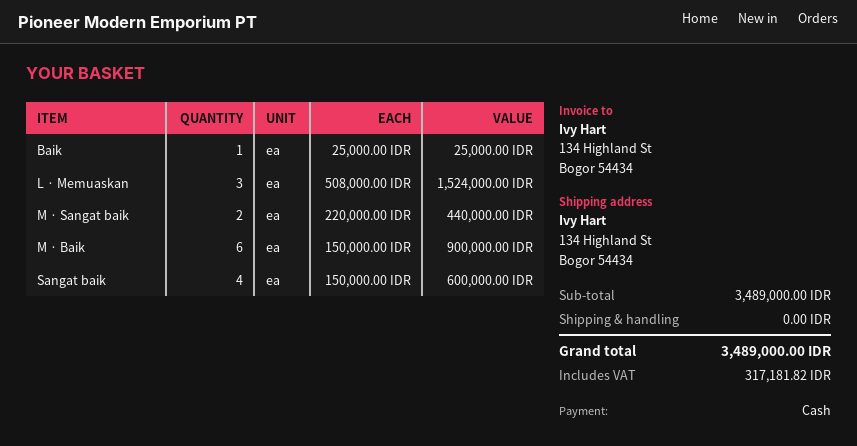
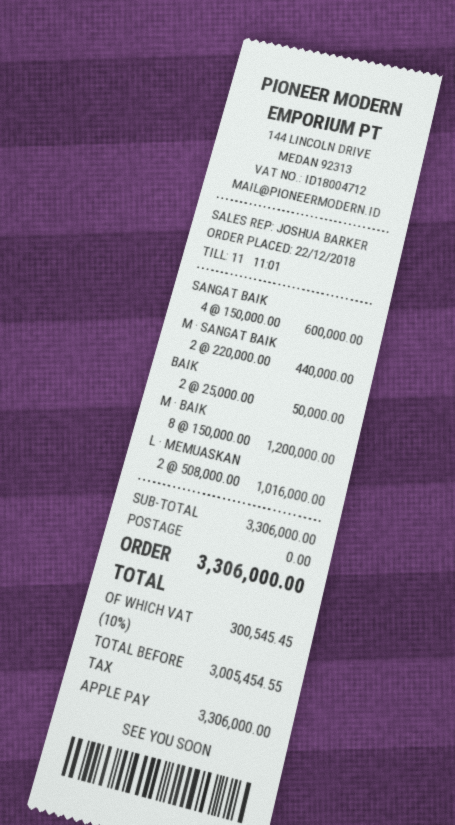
payment method: cash -> Apple Pay
Baik: 1 x 25000.00 = 25000.00 -> 2 x 25000.00 = 50000.00
L · Memuaskan: 3 x 508000.00 = 1524000.00 -> 2 x 508000.00 = 1016000.00
M · Baik: 6 x 150000.00 = 900000.00 -> 8 x 150000.00 = 1200000.00
subtotal: 3489000.00 -> 3306000.00
tax: 317181.82 -> 300545.45
total: 3489000.00 -> 3306000.00

